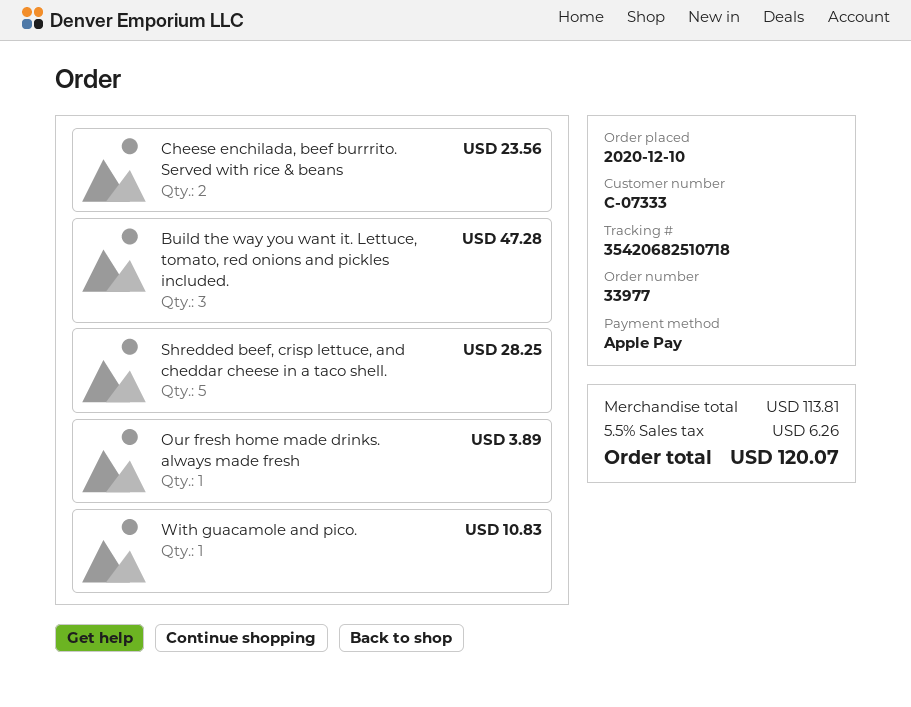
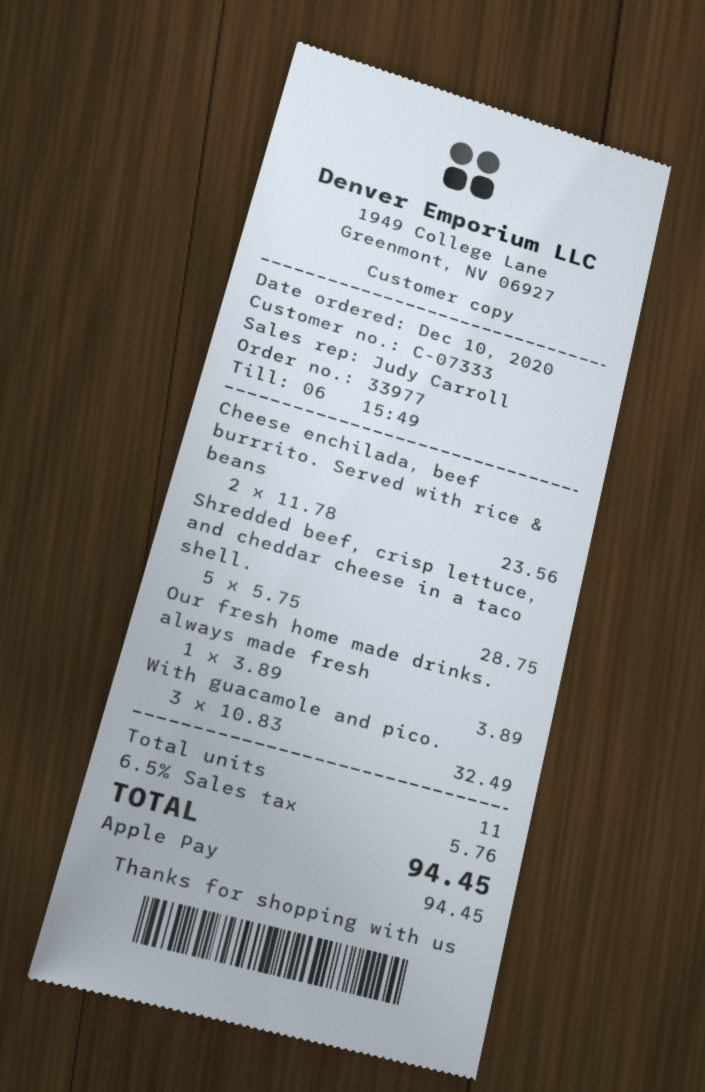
Build the way you want it. Lettuce, tomato, red onions and pickles included.: 3 for 47.28 -> none
Shredded beef, crisp lettuce, and cheddar cheese in a taco shell.: 5 for 28.25 -> 5 for 28.75
With guacamole and pico.: 1 for 10.83 -> 3 for 32.49
tax: 5.5% = 6.26 -> 6.5% = 5.76
total: 120.07 -> 94.45

